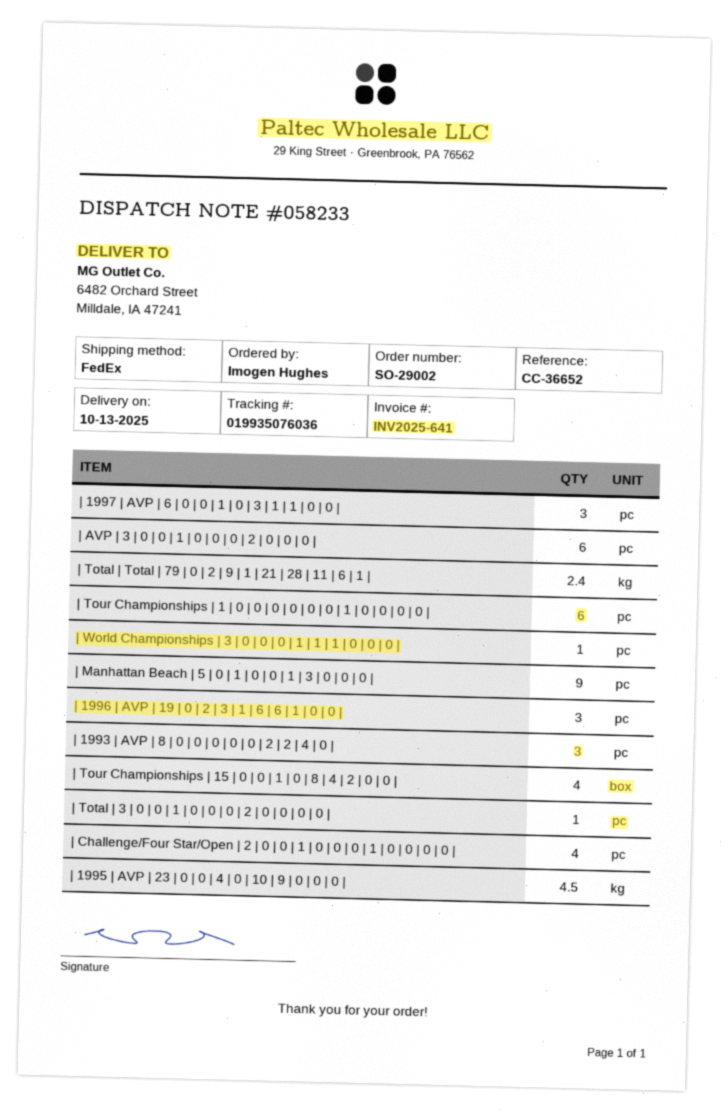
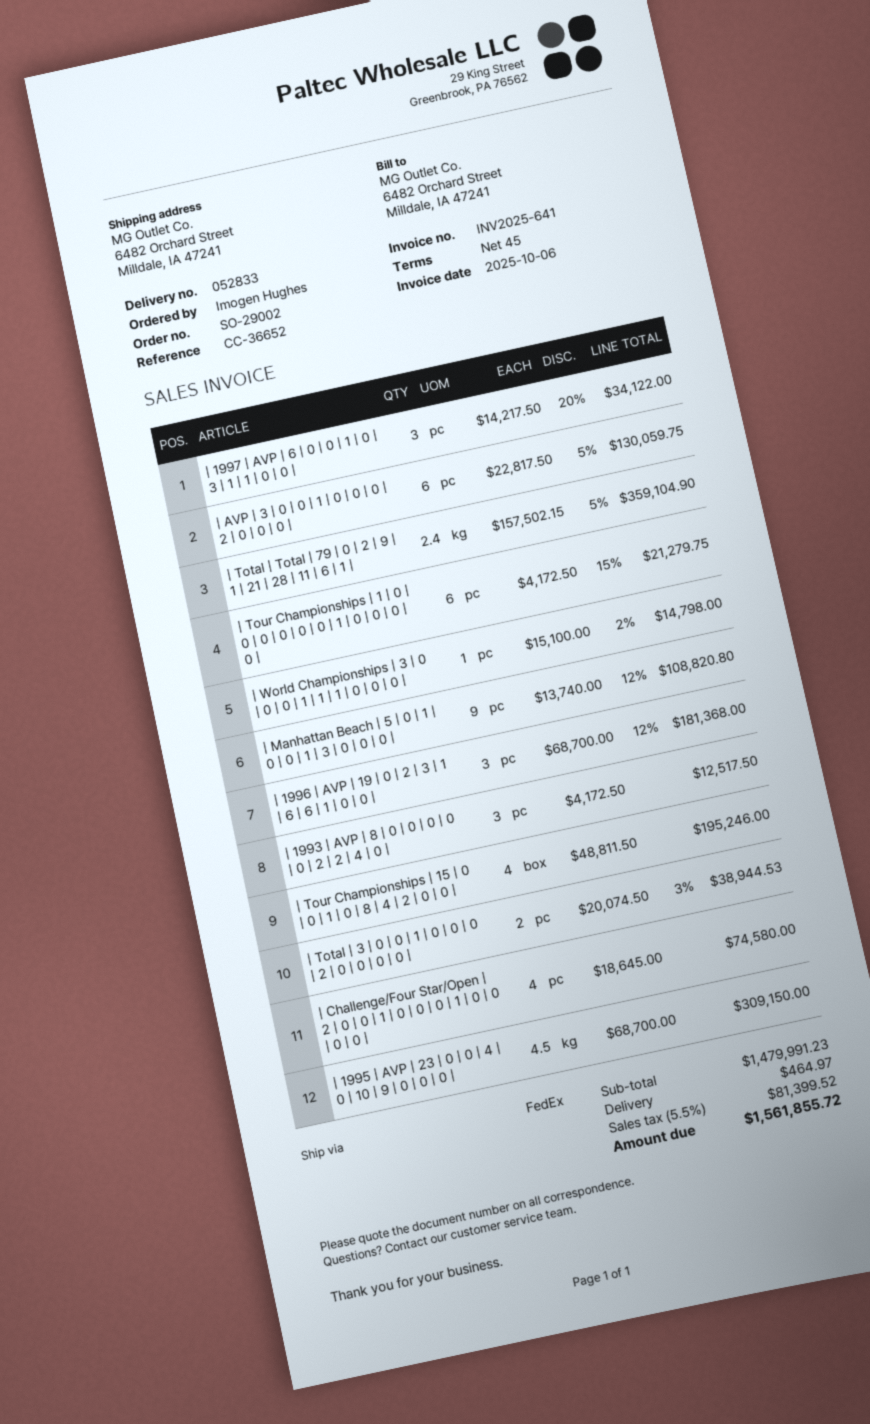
delivery note number: 058233 -> 052833
| Total | 3 | 0 | 0 | 1 | 0 | 0 | 0 | 2 | 0 | 0 | 0 | 0 |: 1 -> 2

